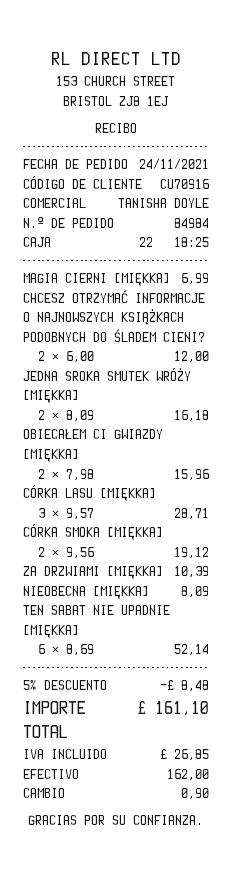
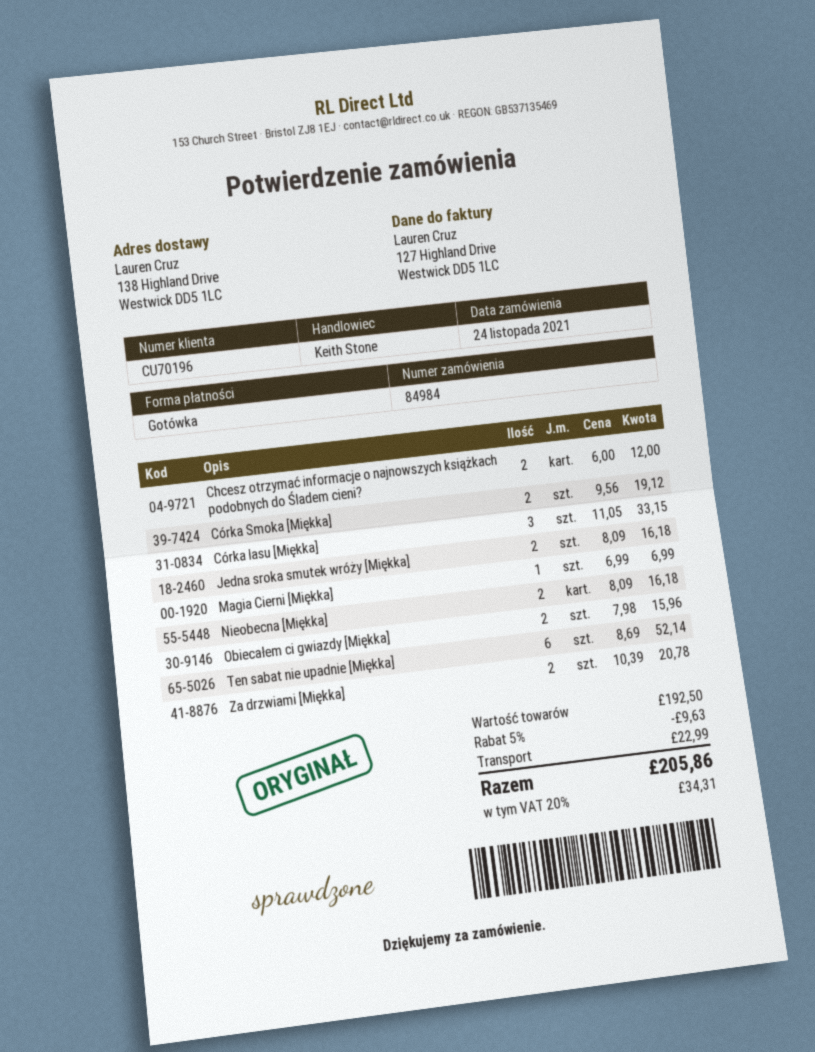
customer number: CU70916 -> CU70196
sales rep: TANISHA DOYLE -> Keith Stone
CÓRKA LASU [MIĘKKA]: 3 x 9.57 = 28.71 -> 3 x 11.05 = 33.15
ZA DRZWIAMI [MIĘKKA]: 1 x 10.39 = 10.39 -> 2 x 10.39 = 20.78
NIEOBECNA [MIĘKKA]: 1 x 8.09 = 8.09 -> 2 x 8.09 = 16.18
discount: 5% = 8.48 -> 5% = 9.63
shipping: none -> 22.99
tax: 26.85 -> 34.31
total: 161.10 -> 205.86

